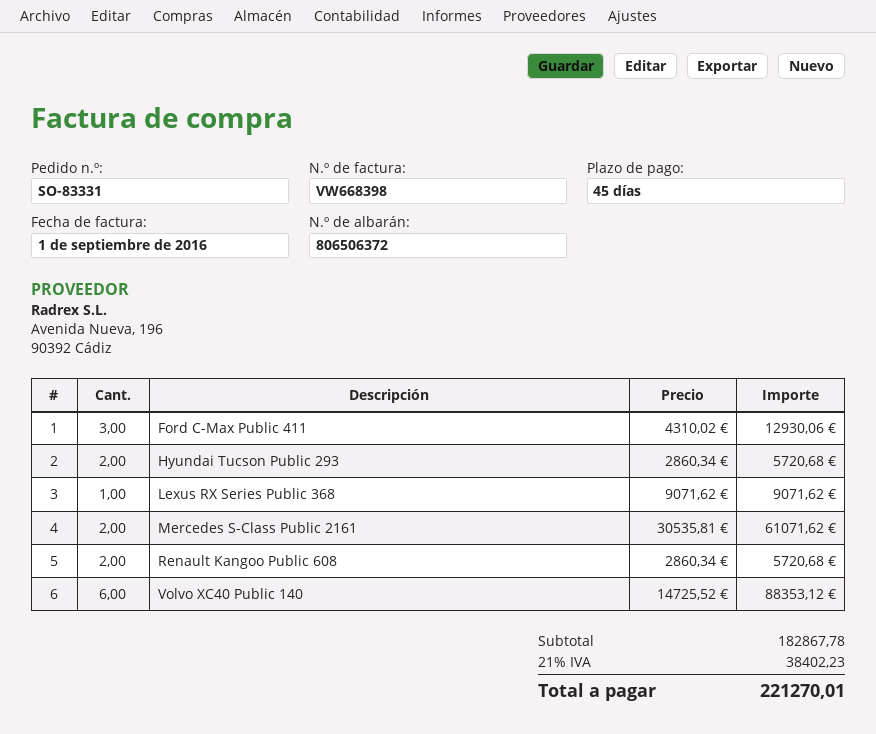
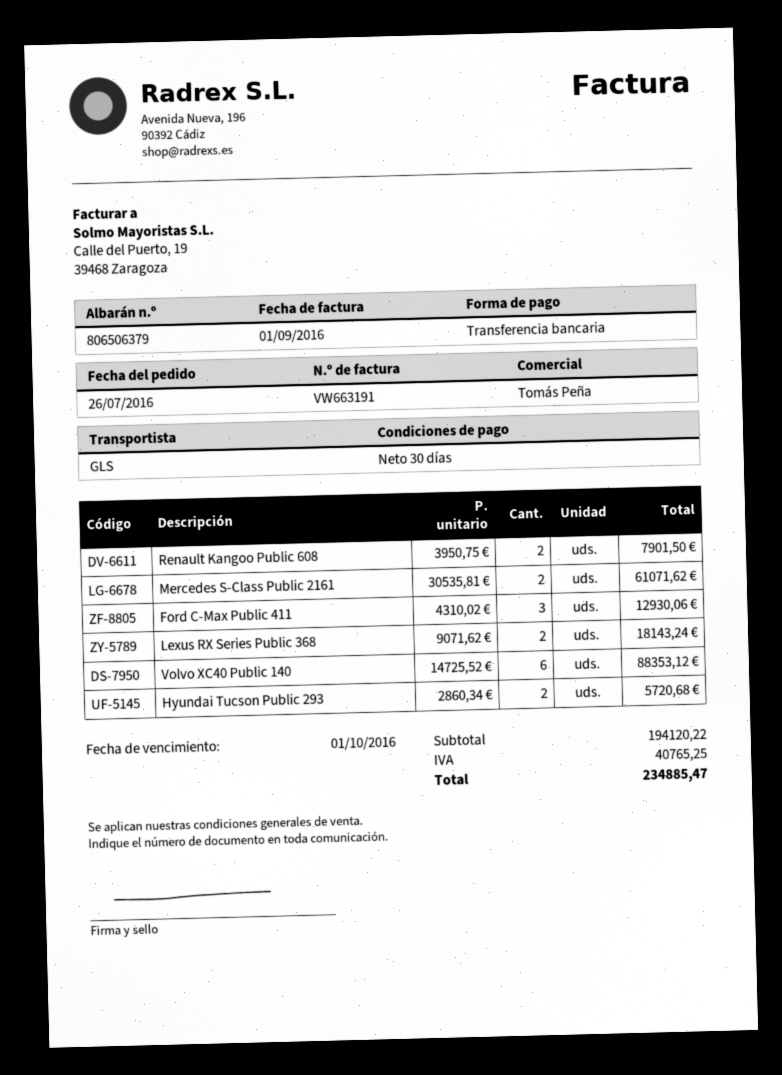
delivery note number: 806506372 -> 806506379
invoice number: VW668398 -> VW663191
payment terms: 45 days -> 30 days
Lexus RX Series Public 368: 1 x 9071.62 = 9071.62 -> 2 x 9071.62 = 18143.24
Renault Kangoo Public 608: 2 x 2860.34 = 5720.68 -> 2 x 3950.75 = 7901.50
subtotal: 182867.78 -> 194120.22
tax: 38402.23 -> 40765.25
total: 221270.01 -> 234885.47

